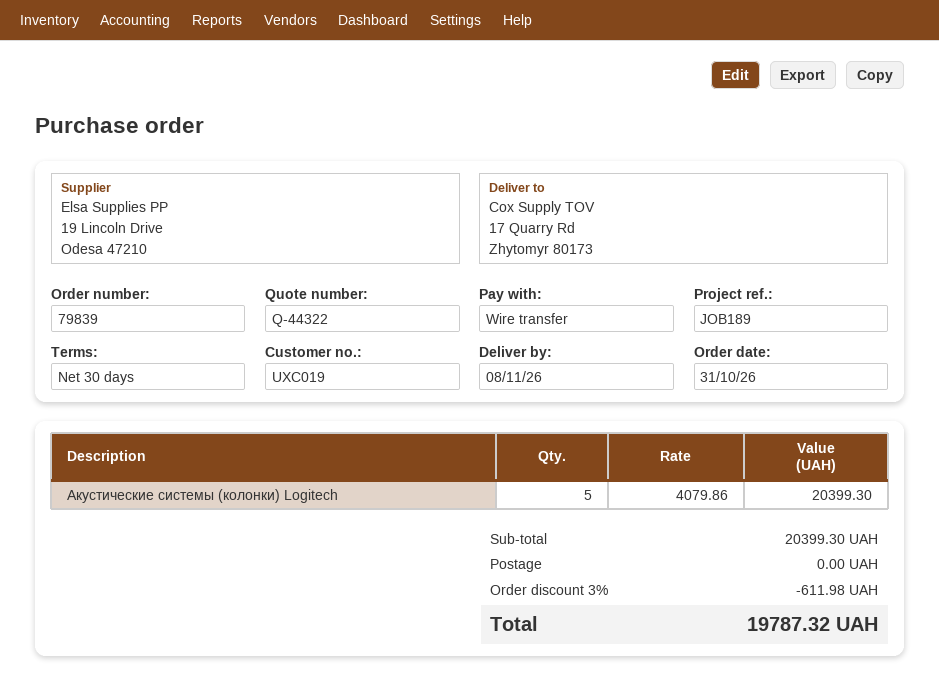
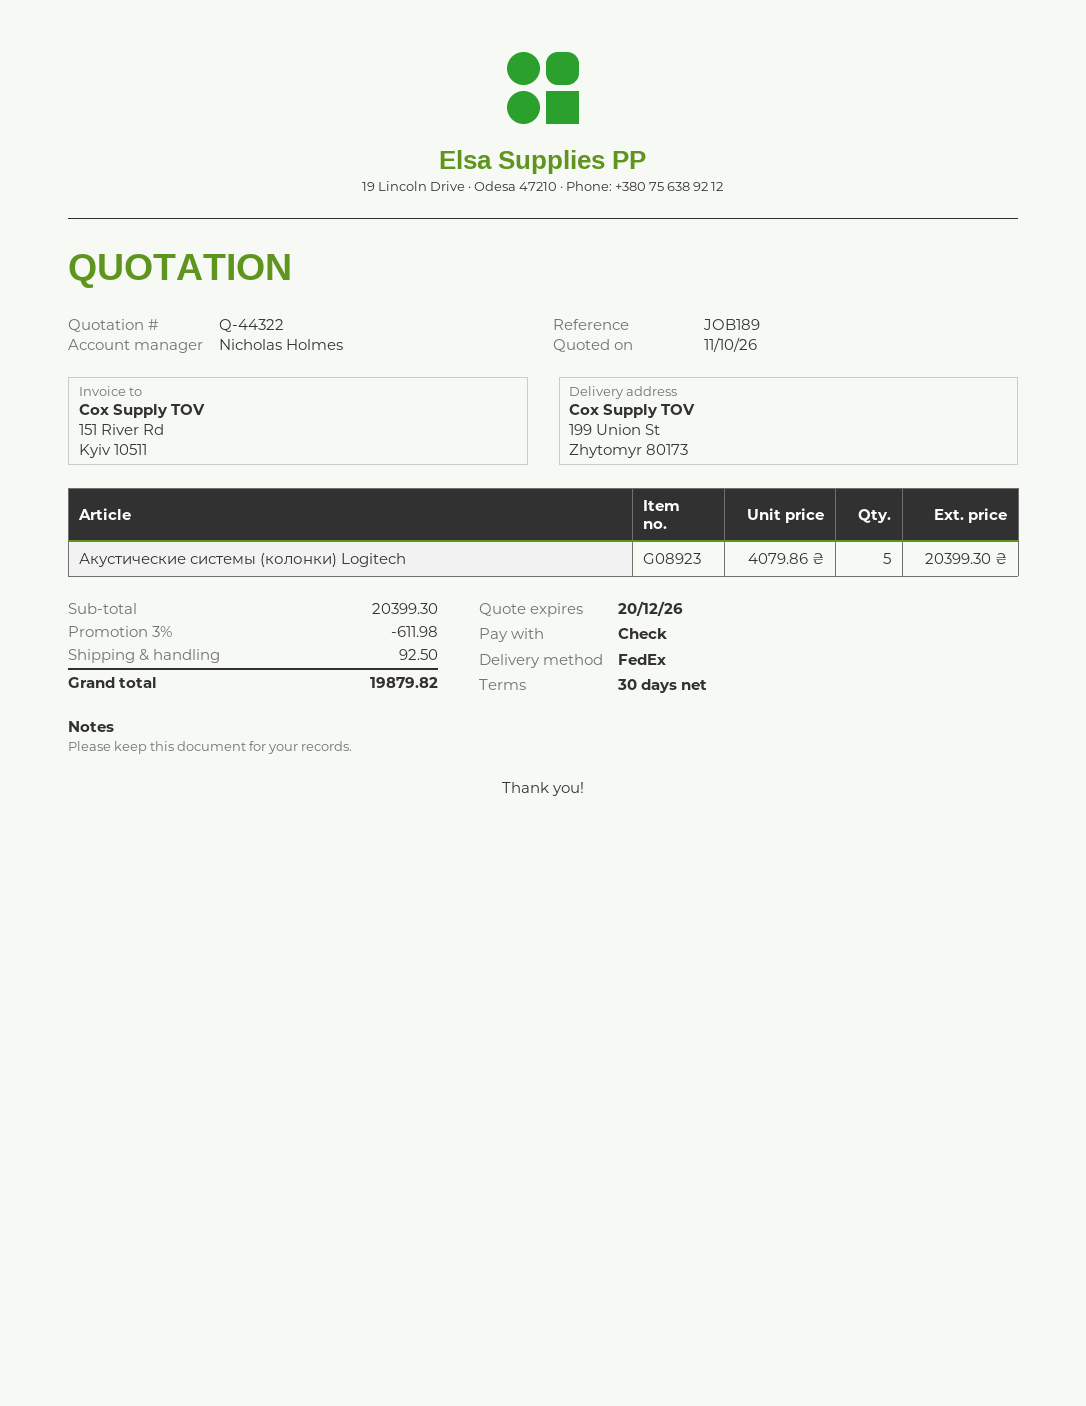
payment method: bank transfer -> cheque
ship to: 17 Quarry Rd, Zhytomyr 80173 -> 199 Union St, Zhytomyr 80173
shipping: 0.00 -> 92.50
total: 19787.32 -> 19879.82

